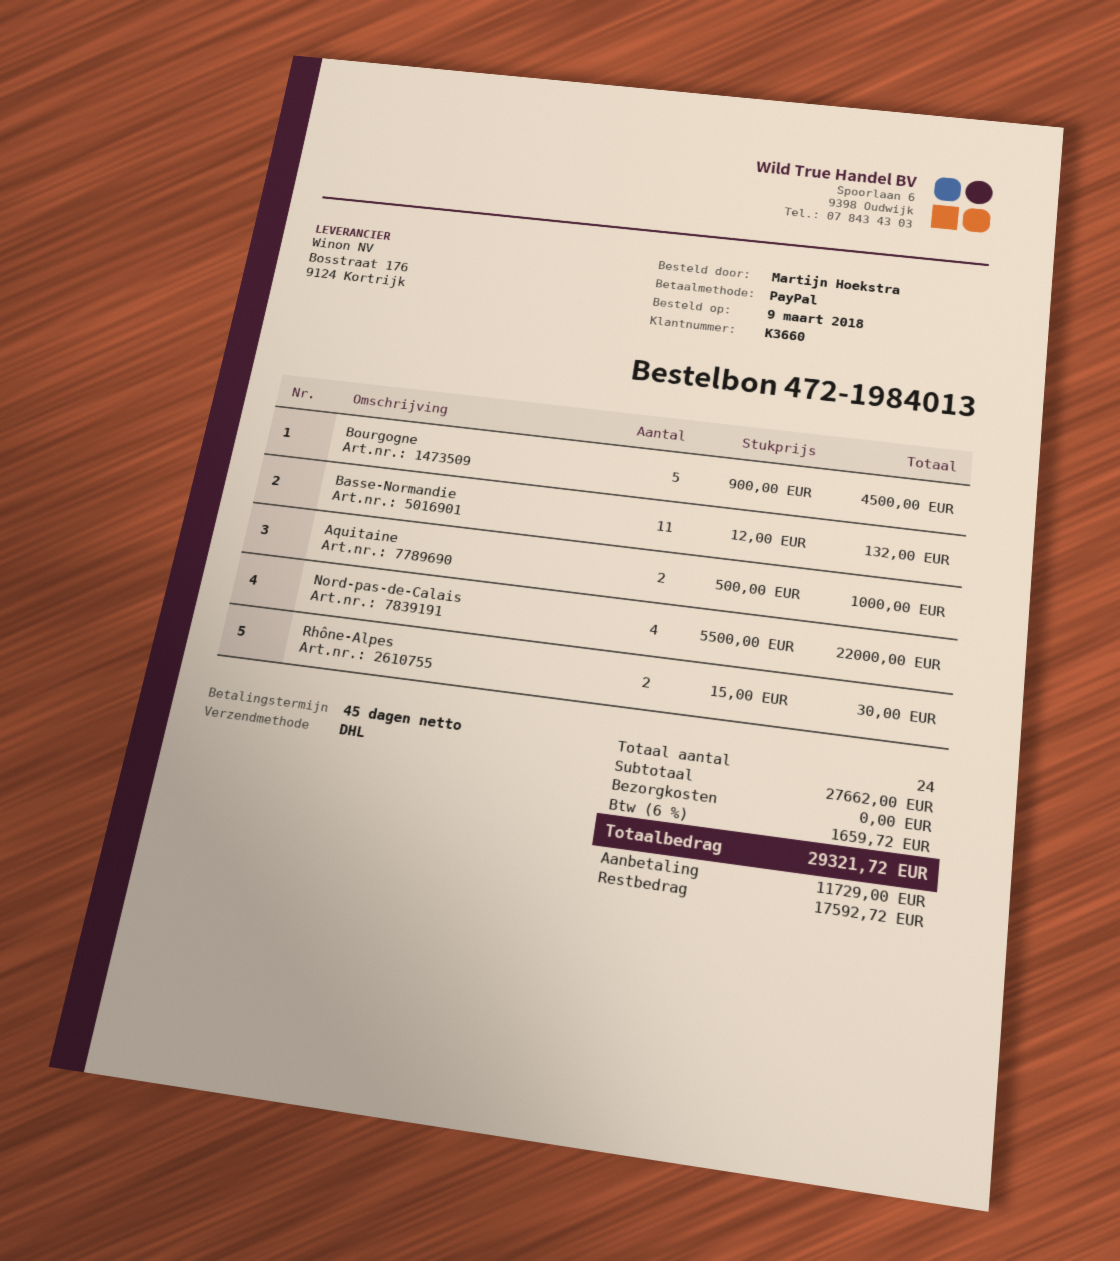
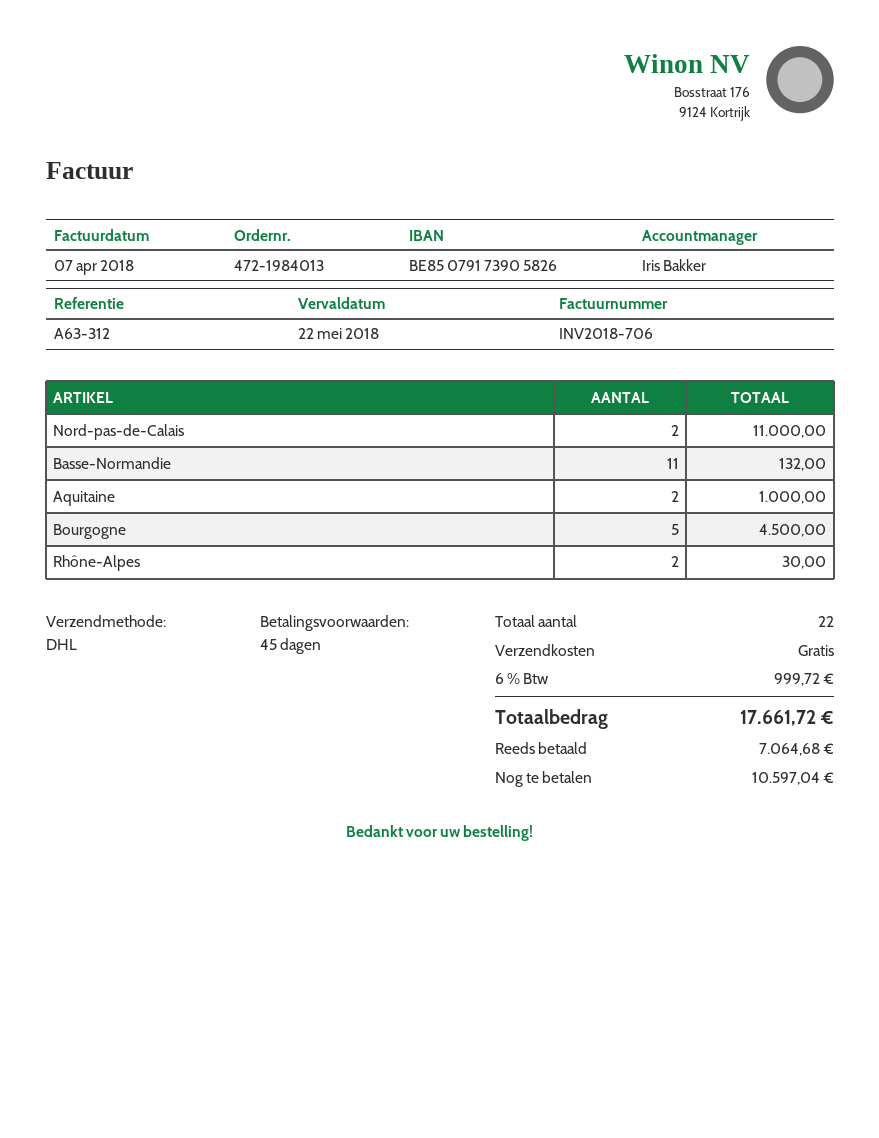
Nord-pas-de-Calais: 4 for 22000.00 -> 2 for 11000.00
total quantity: 24 -> 22
tax: 6% = 1659.72 -> 6% = 999.72
total: 29321.72 -> 17661.72
deposit: 11729.00 -> 7064.68
balance: 17592.72 -> 10597.04

